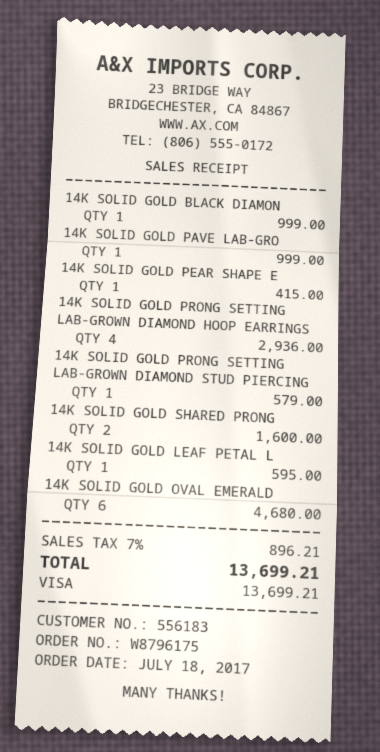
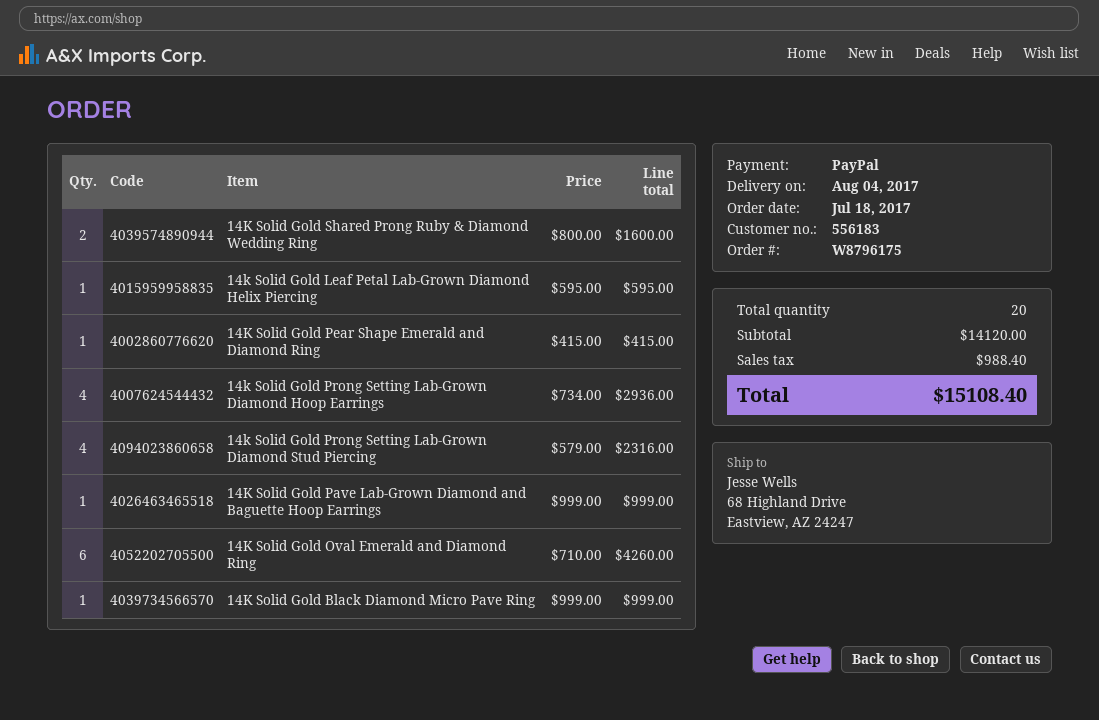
payment method: Visa -> PayPal
14K SOLID GOLD PRONG SETTING LAB-GROWN DIAMOND STUD PIERCING: 1 for 579.00 -> 4 for 2316.00
14K SOLID GOLD OVAL EMERALD: 6 for 4680.00 -> 6 for 4260.00
tax: 896.21 -> 988.40
total: 13699.21 -> 15108.40

